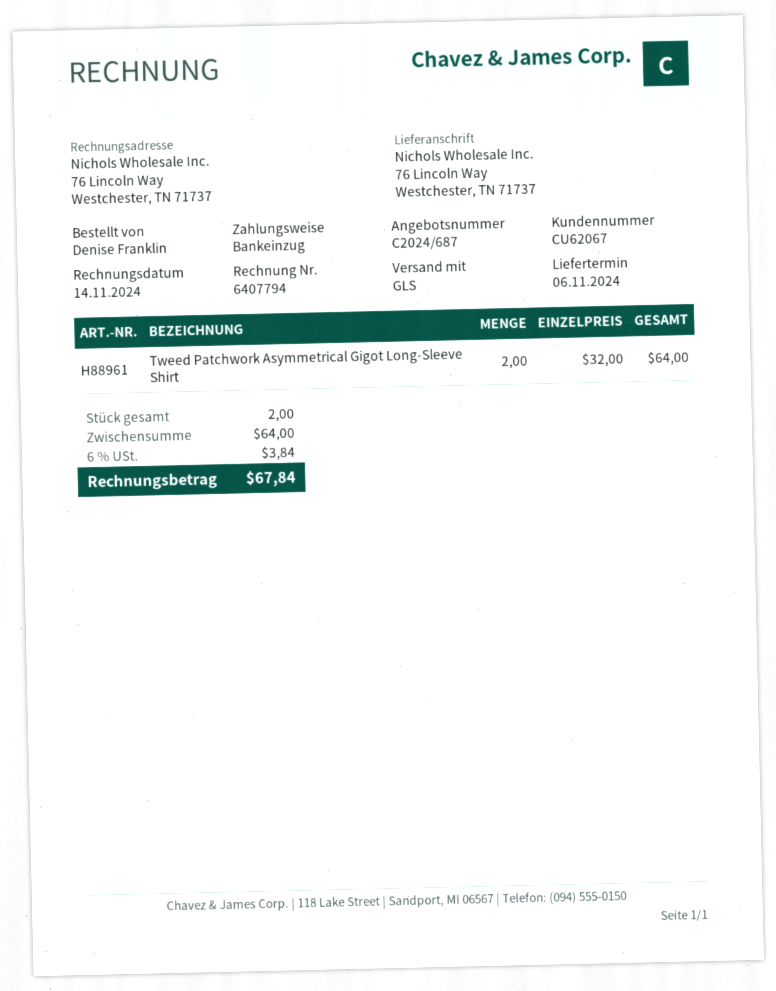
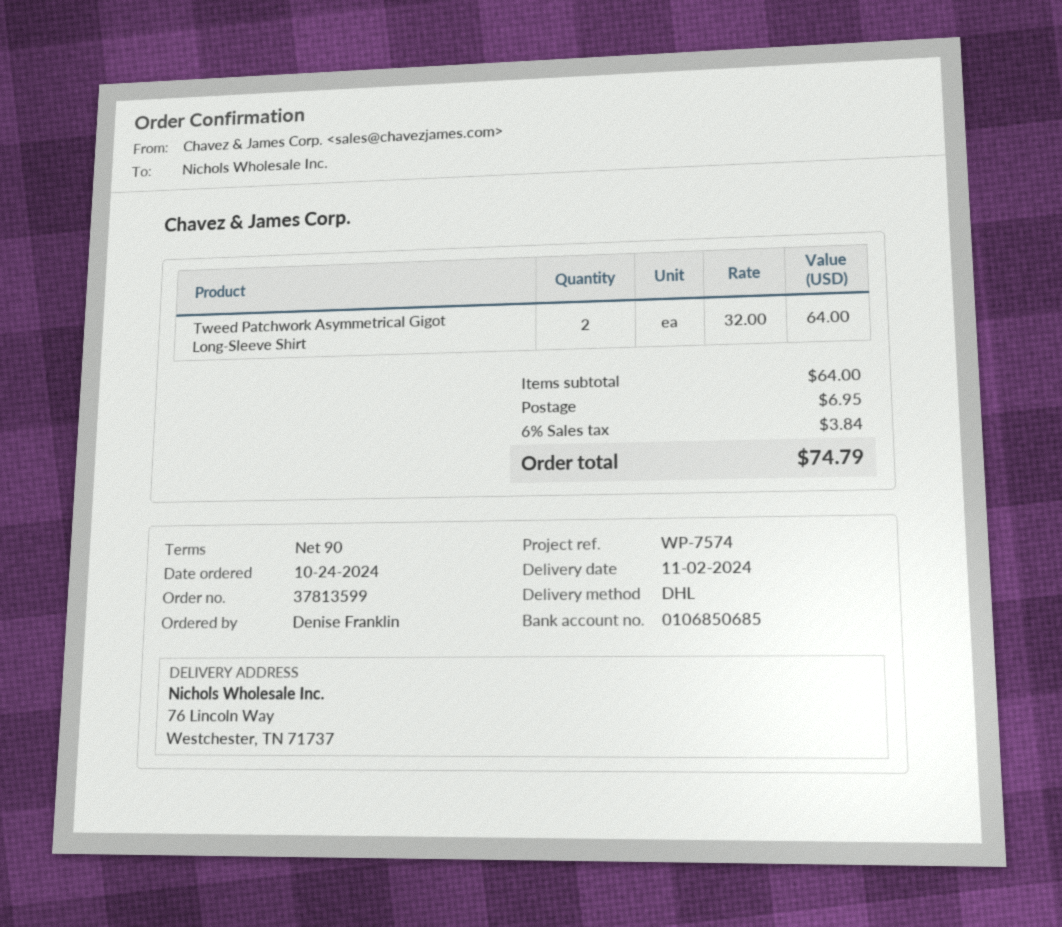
delivery date: 2024-11-06 -> 2024-11-02
shipping method: GLS -> DHL
shipping: none -> 6.95
total: 67.84 -> 74.79

